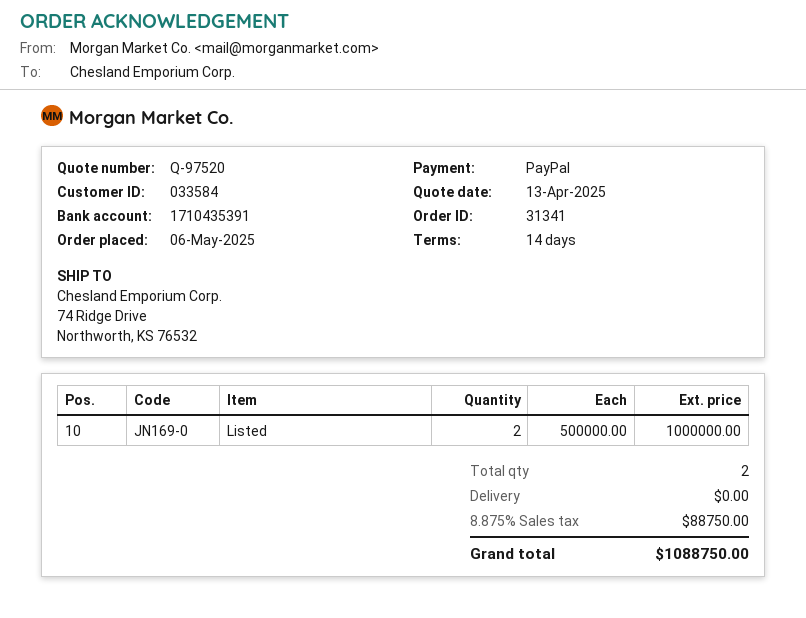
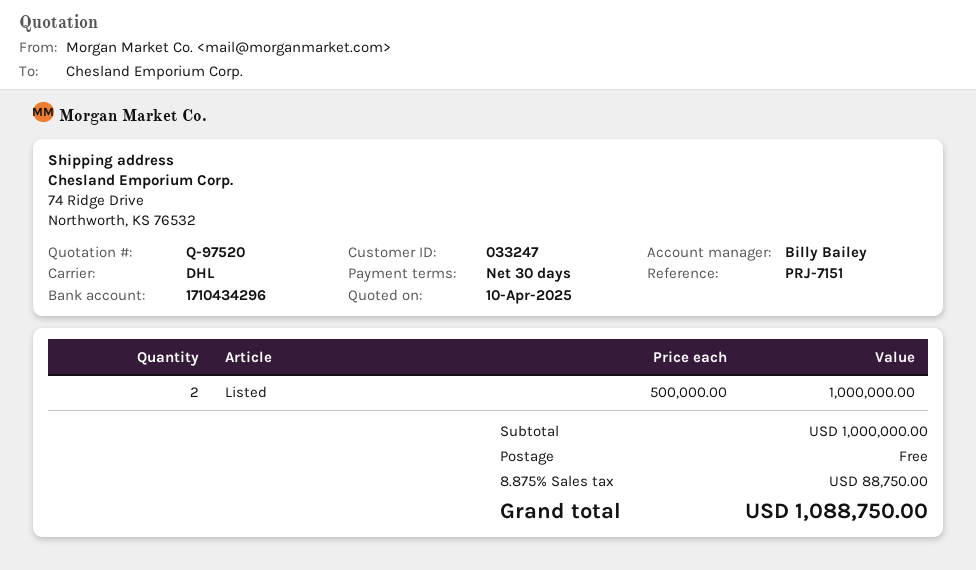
quote date: 2025-04-13 -> 2025-04-10
payment terms: 14 days -> 30 days
customer number: 033584 -> 033247
bank account: 1710435391 -> 1710434296

